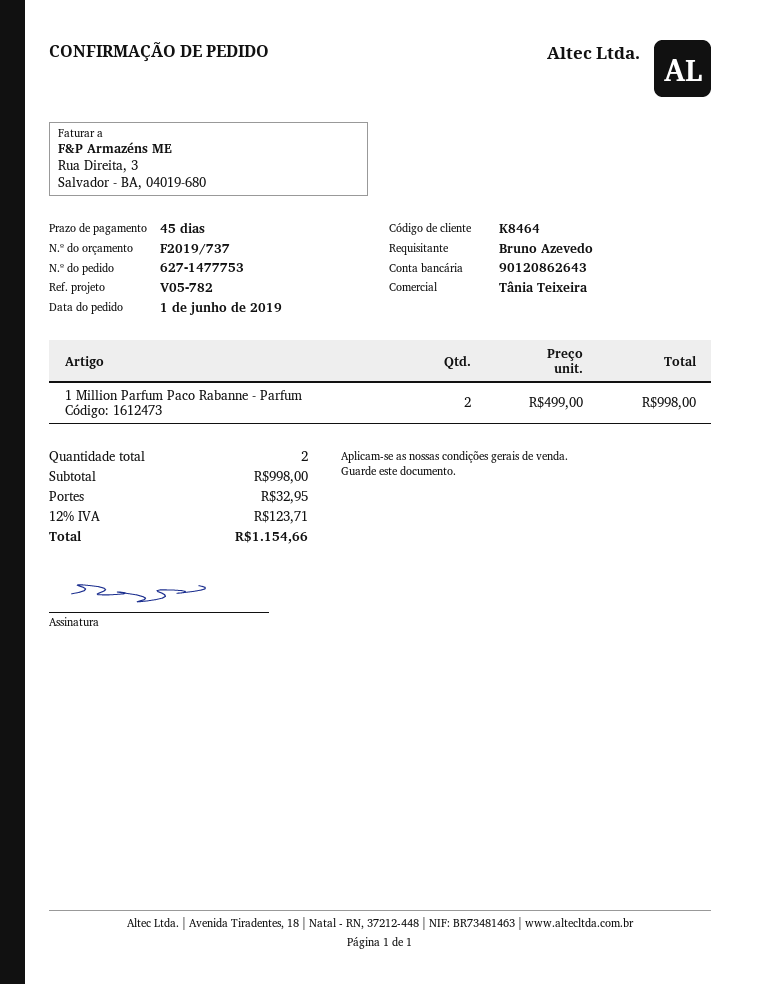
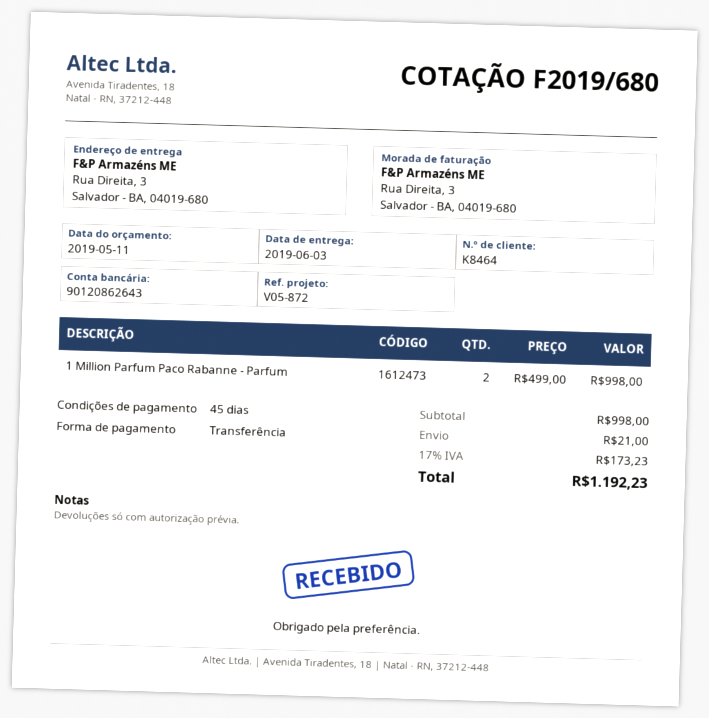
quote number: F2019/737 -> F2019/680
reference: V05-782 -> V05-872
shipping: 32.95 -> 21.00
tax: 12% = 123.71 -> 17% = 173.23
total: 1154.66 -> 1192.23

